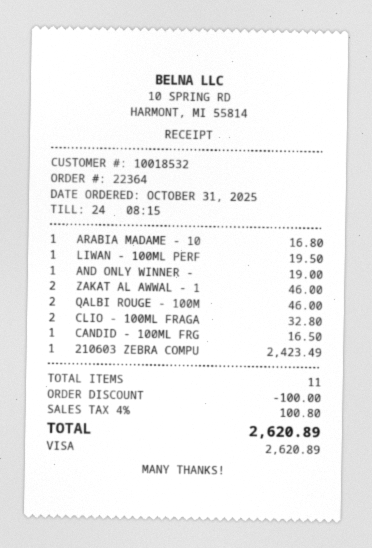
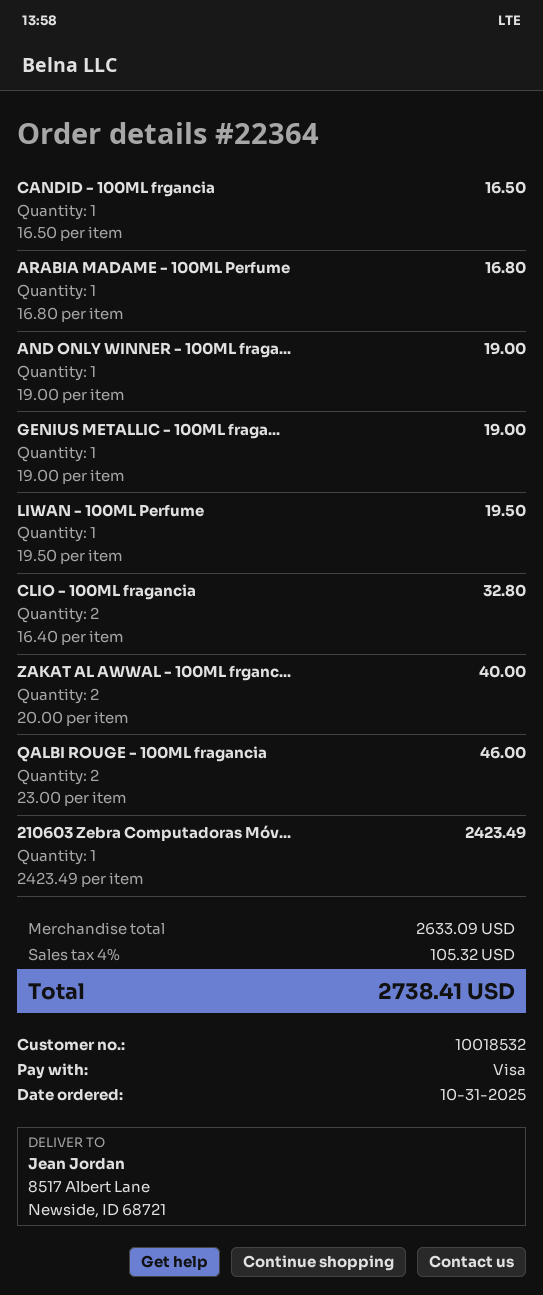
ZAKAT AL AWWAL - 1: 2 for 46.00 -> 2 for 40.00
GENIUS METALLIC - 100ML fraga...: none -> 1 for 19.00
discount: 100.00 -> none
tax: 4% = 100.80 -> 4% = 105.32
total: 2620.89 -> 2738.41

